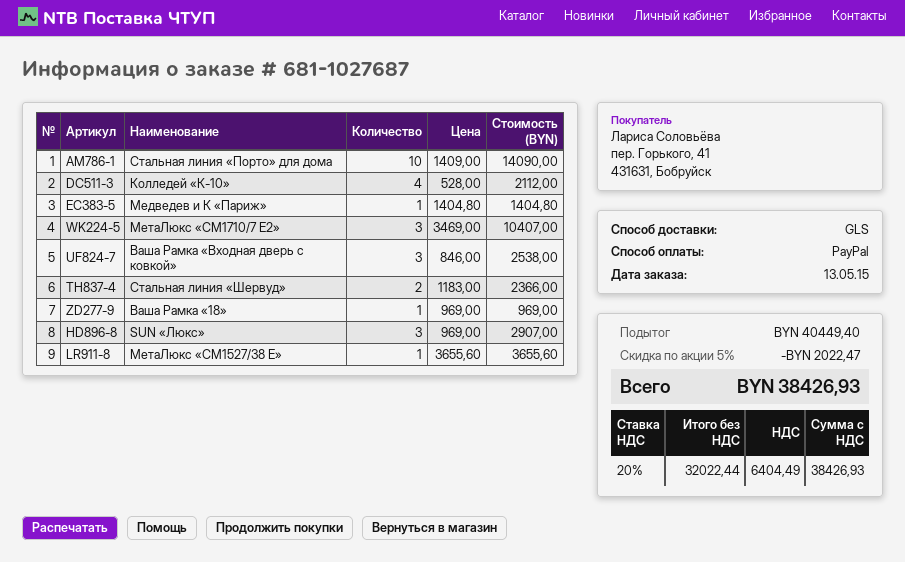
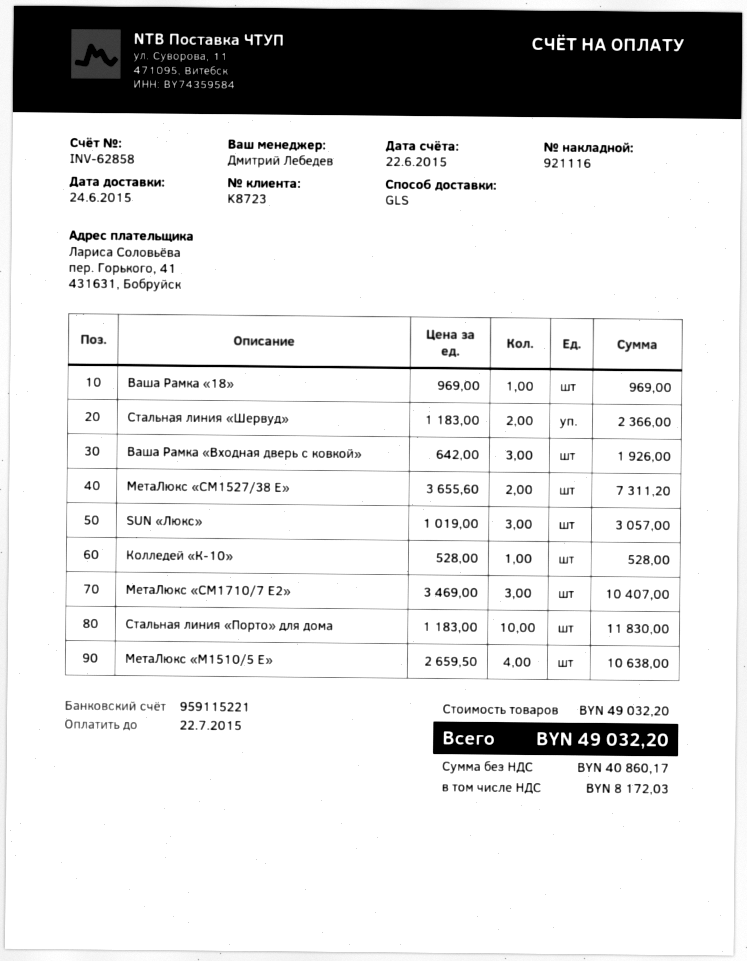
Стальная линия «Порто» для дома: 10 x 1409.00 = 14090.00 -> 10 x 1183.00 = 11830.00
Колледей «К-10»: 4 x 528.00 = 2112.00 -> 1 x 528.00 = 528.00
Медведев и К «Париж»: 1 x 1404.80 = 1404.80 -> none
Ваша Рамка «Входная дверь с ковкой»: 3 x 846.00 = 2538.00 -> 3 x 642.00 = 1926.00
SUN «Люкс»: 3 x 969.00 = 2907.00 -> 3 x 1019.00 = 3057.00
МетаЛюкс «СМ1527/38 Е»: 1 x 3655.60 = 3655.60 -> 2 x 3655.60 = 7311.20
МетаЛюкс «М1510/5 E»: none -> 4 x 2659.50 = 10638.00
subtotal: 40449.40 -> 49032.20
discount: 5% = 2022.47 -> none
net: 32022.44 -> 40860.17
tax: 6404.49 -> 8172.03
total: 38426.93 -> 49032.20

